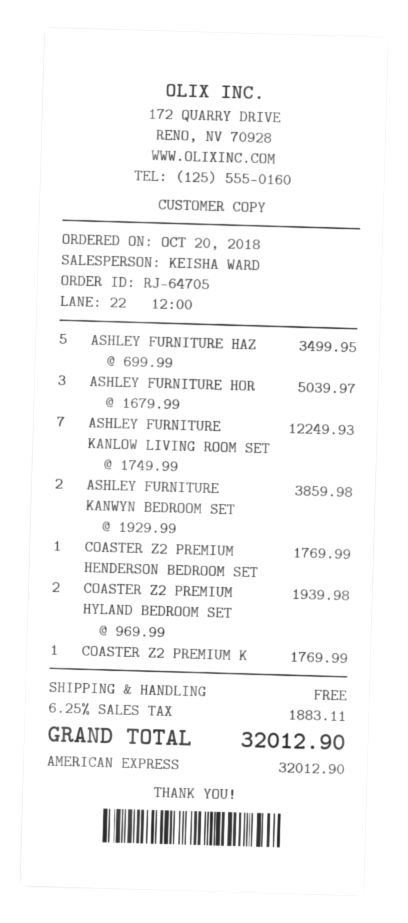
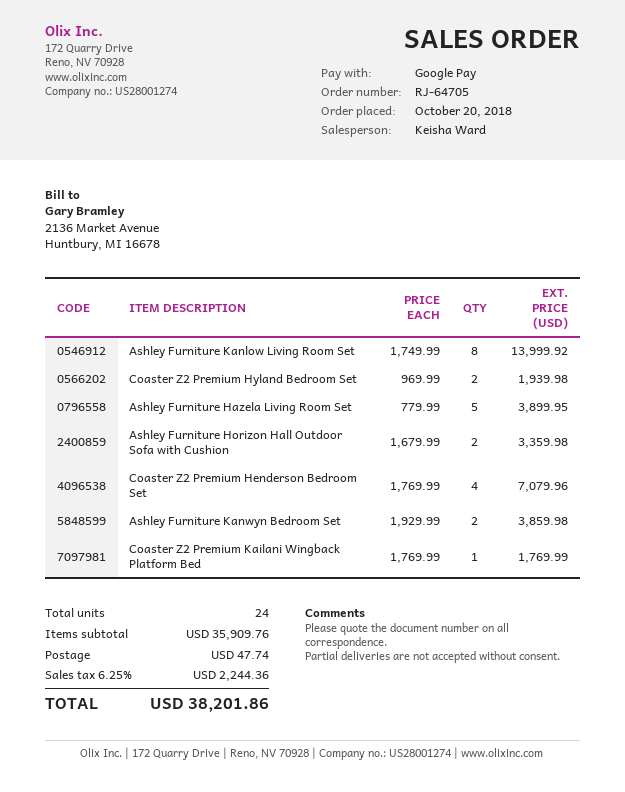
payment method: American Express -> Google Pay
ASHLEY FURNITURE HAZ: 5 x 699.99 = 3499.95 -> 5 x 779.99 = 3899.95
ASHLEY FURNITURE HOR: 3 x 1679.99 = 5039.97 -> 2 x 1679.99 = 3359.98
ASHLEY FURNITURE KANLOW LIVING ROOM SET: 7 x 1749.99 = 12249.93 -> 8 x 1749.99 = 13999.92
COASTER Z2 PREMIUM HENDERSON BEDROOM SET: 1 x 1769.99 = 1769.99 -> 4 x 1769.99 = 7079.96
shipping: 0.00 -> 47.74
tax: 6.25% = 1883.11 -> 6.25% = 2244.36
total: 32012.90 -> 38201.86

